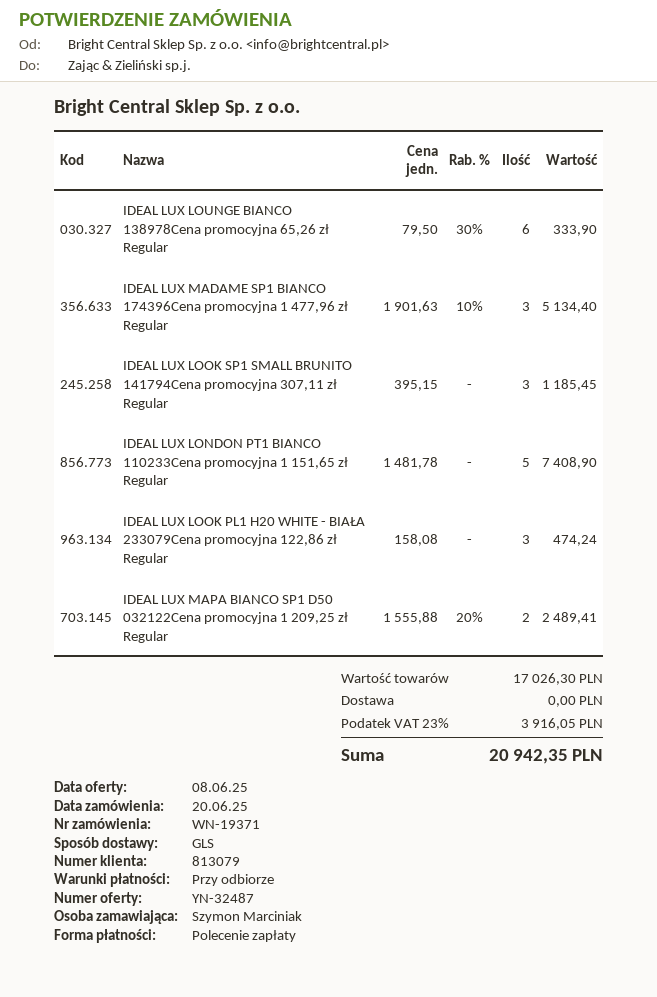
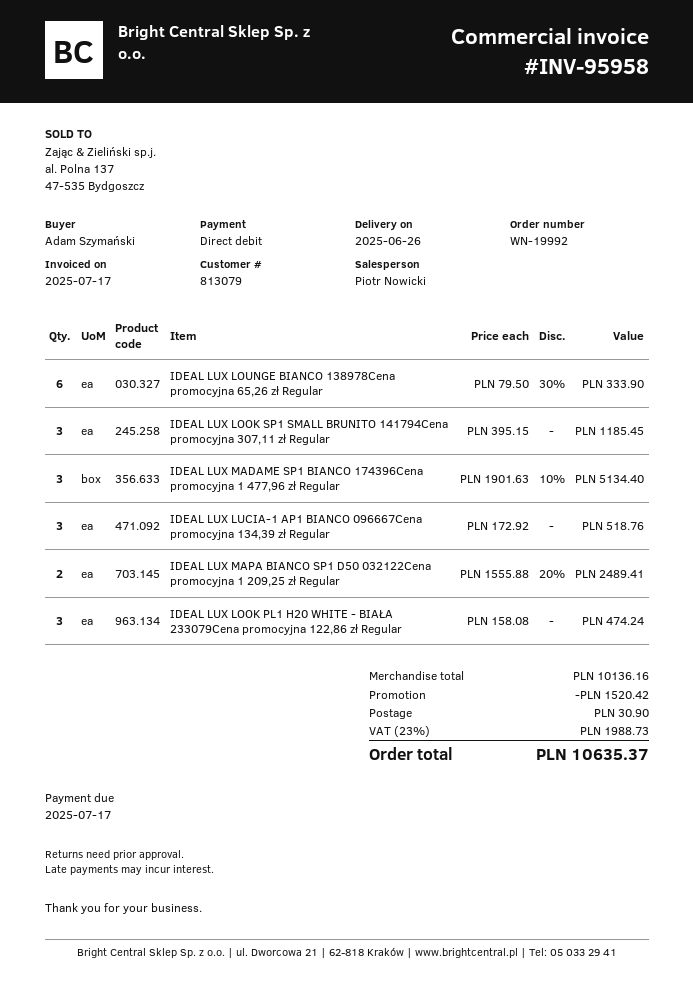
order number: WN-19371 -> WN-19992
ordered by: Szymon Marciniak -> Adam Szymański
IDEAL LUX LONDON PT1 BIANCO 110233Cena promocyjna 1 151,65 zł Regular: 5 x 1481.78 = 7408.90 -> none
IDEAL LUX LUCIA-1 AP1 BIANCO 096667Cena promocyjna 134,39 zł Regular: none -> 3 x 172.92 = 518.76
subtotal: 17026.30 -> 10136.16
discount: none -> 1520.42
shipping: 0.00 -> 30.90
tax: 23% = 3916.05 -> 23% = 1988.73
total: 20942.35 -> 10635.37

